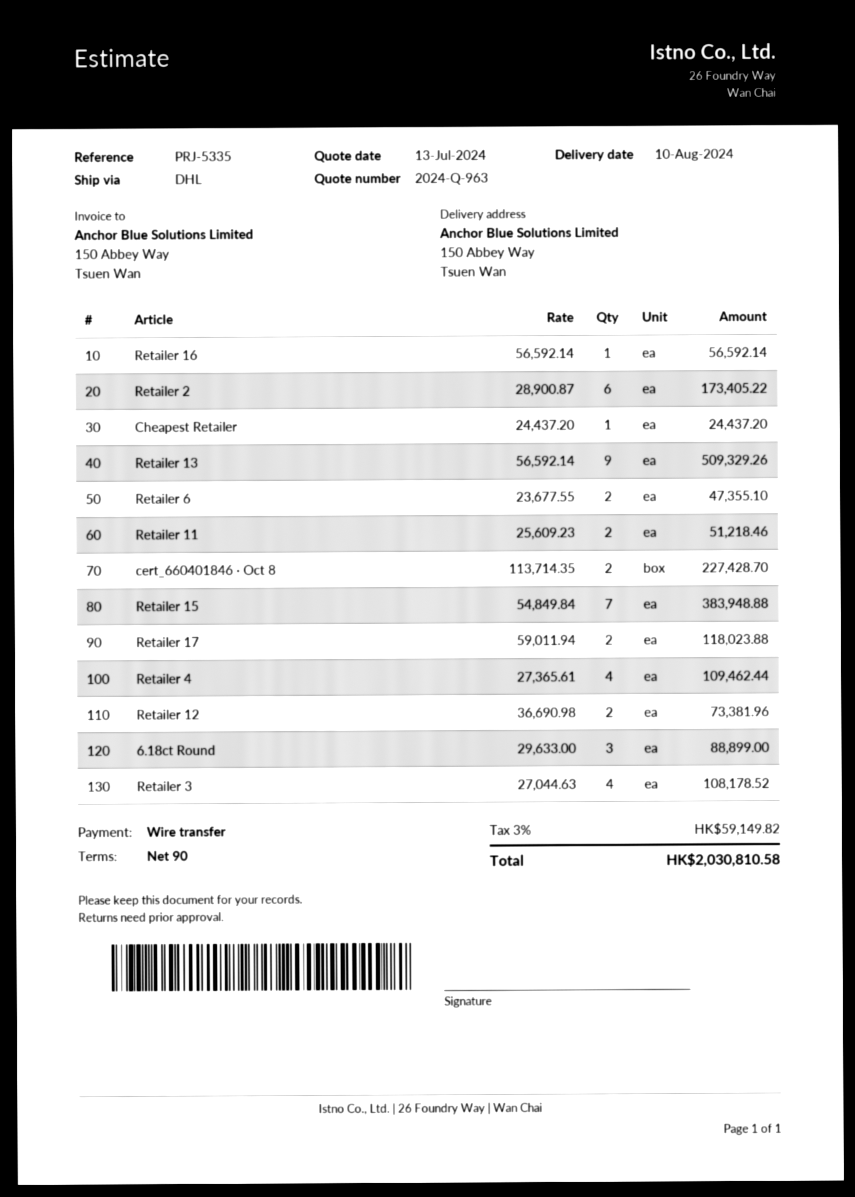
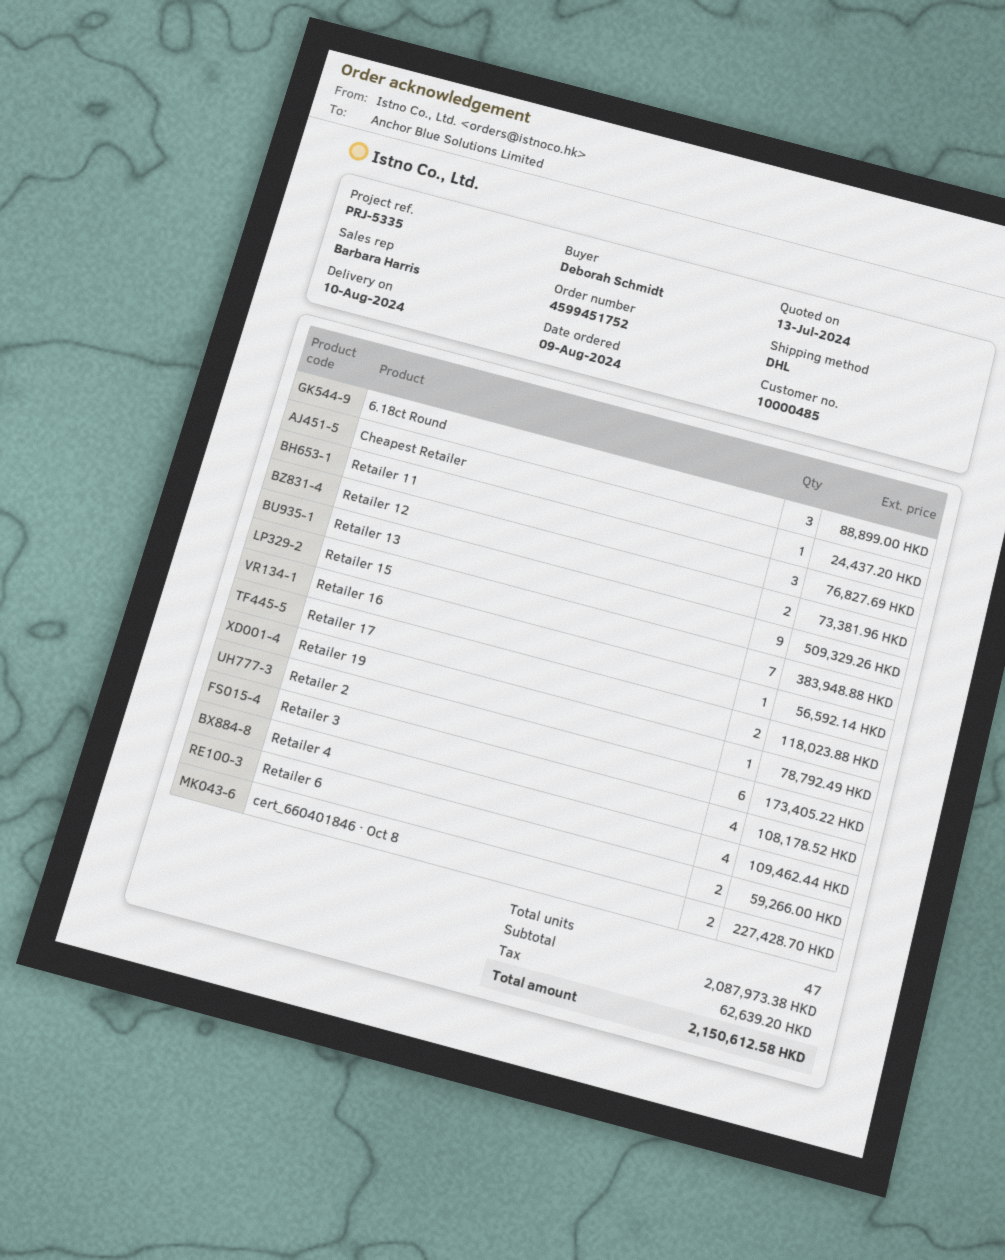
Retailer 6: 2 for 47355.10 -> 2 for 59266.00
Retailer 11: 2 for 51218.46 -> 3 for 76827.69
Retailer 19: none -> 1 for 78792.49
tax: 59149.82 -> 62639.20
total: 2030810.58 -> 2150612.58

